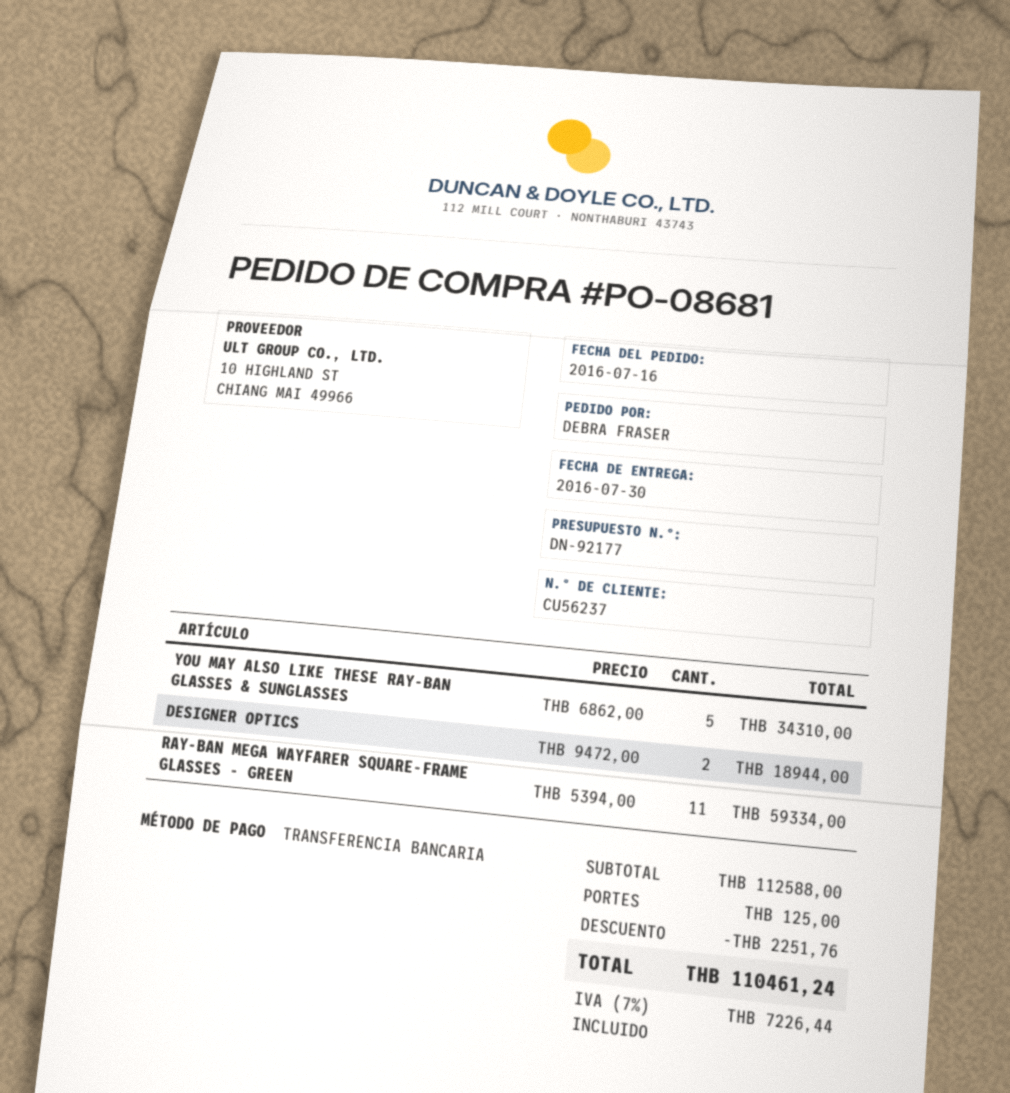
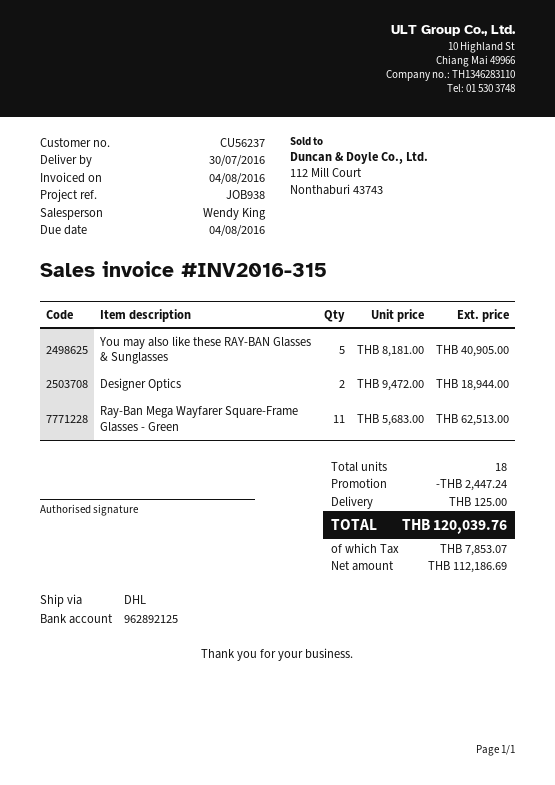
YOU MAY ALSO LIKE THESE RAY-BAN GLASSES & SUNGLASSES: 5 x 6862.00 = 34310.00 -> 5 x 8181.00 = 40905.00
RAY-BAN MEGA WAYFARER SQUARE-FRAME GLASSES - GREEN: 11 x 5394.00 = 59334.00 -> 11 x 5683.00 = 62513.00
discount: 2251.76 -> 2447.24
tax: 7226.44 -> 7853.07
total: 110461.24 -> 120039.76

